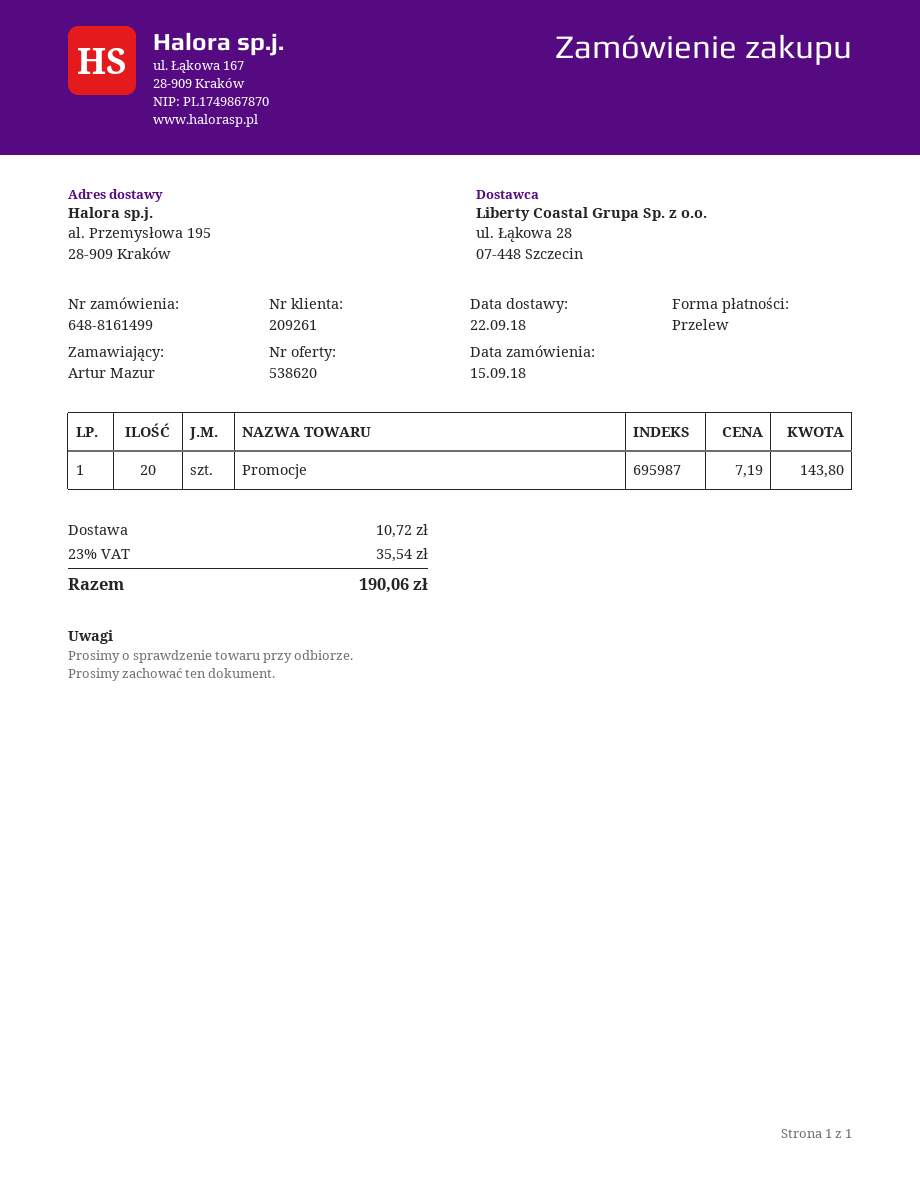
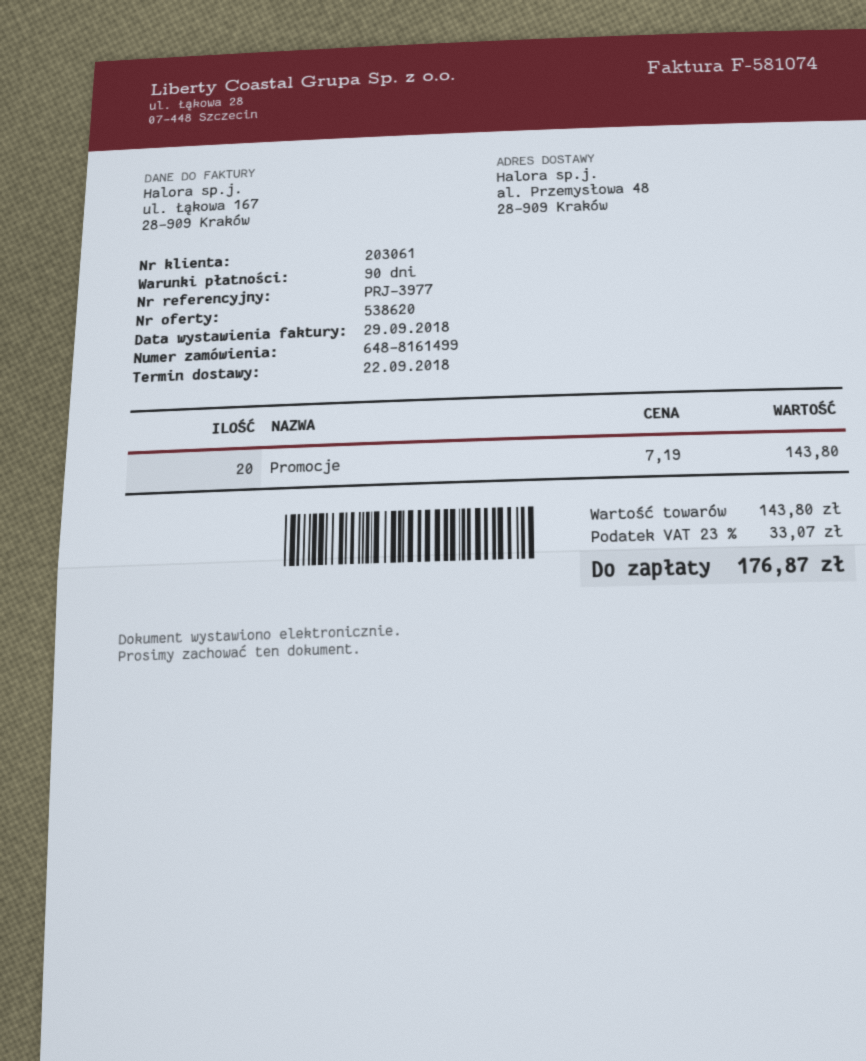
customer number: 209261 -> 203061
ship to: al. Przemysłowa 195, 28-909 Kraków -> al. Przemysłowa 48, 28-909 Kraków
shipping: 10.72 -> none
tax: 23% = 35.54 -> 23% = 33.07
total: 190.06 -> 176.87

